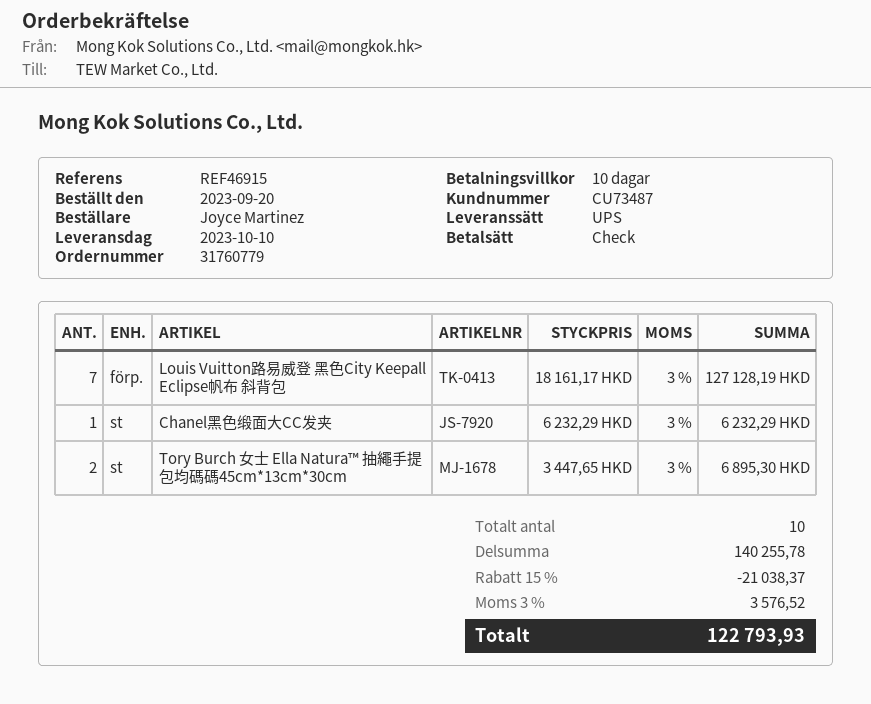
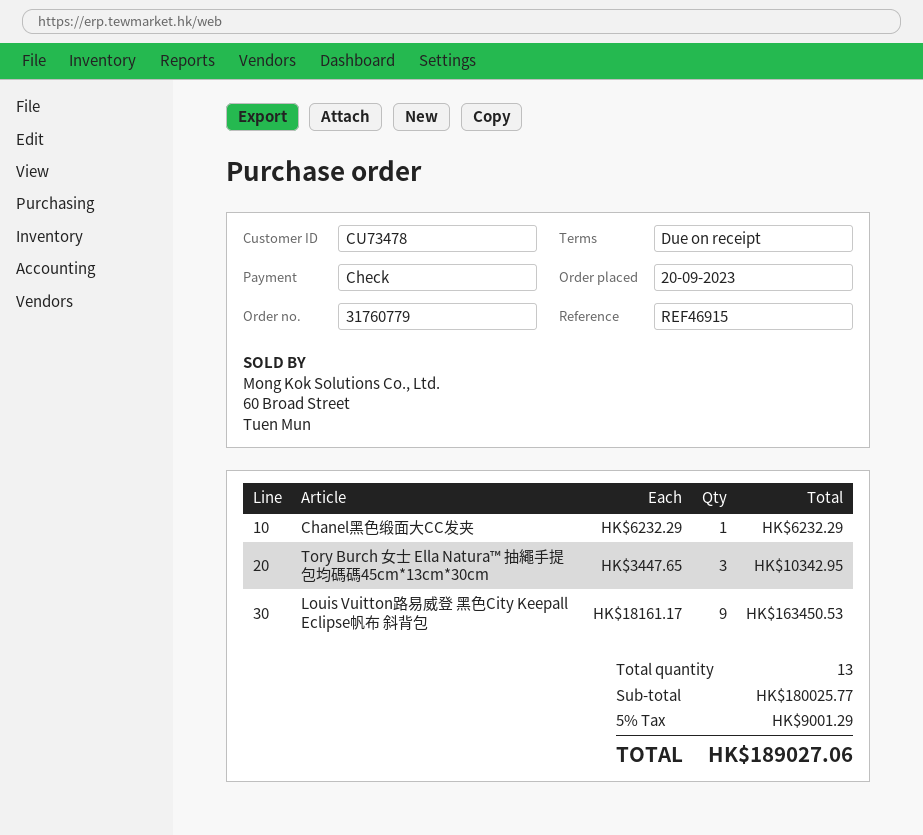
payment terms: 10 days -> on receipt
customer number: CU73487 -> CU73478
Louis Vuitton路易威登 黑色City Keepall Eclipse帆布 斜背包: 7 x 18161.17 = 127128.19 -> 9 x 18161.17 = 163450.53
Tory Burch 女士 Ella Natura™ 抽繩手提包均碼碼45cm*13cm*30cm: 2 x 3447.65 = 6895.30 -> 3 x 3447.65 = 10342.95
total quantity: 10 -> 13
subtotal: 140255.78 -> 180025.77
discount: 15% = 21038.37 -> none
tax: 3% = 3576.52 -> 5% = 9001.29
total: 122793.93 -> 189027.06

